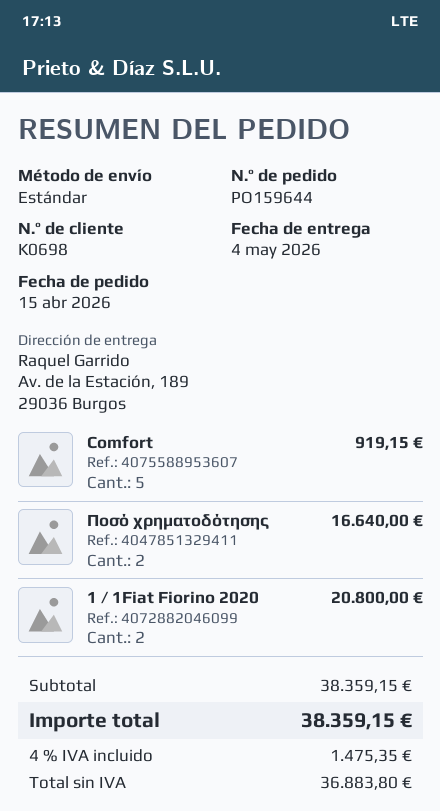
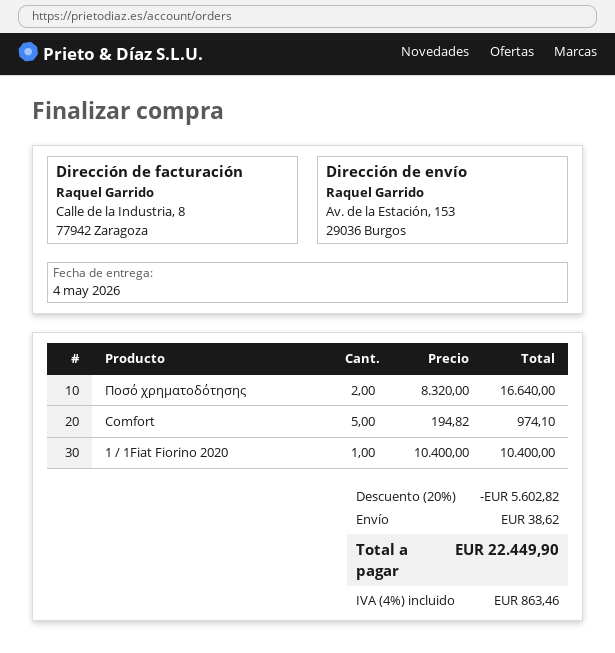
ship to: Av. de la Estación, 189, 29036 Burgos -> Av. de la Estación, 153, 29036 Burgos
Comfort: 5 for 919.15 -> 5 for 974.10
1 / 1Fiat Fiorino 2020: 2 for 20800.00 -> 1 for 10400.00
discount: none -> 20% = 5602.82
shipping: none -> 38.62
tax: 4% = 1475.35 -> 4% = 863.46
total: 38359.15 -> 22449.90

